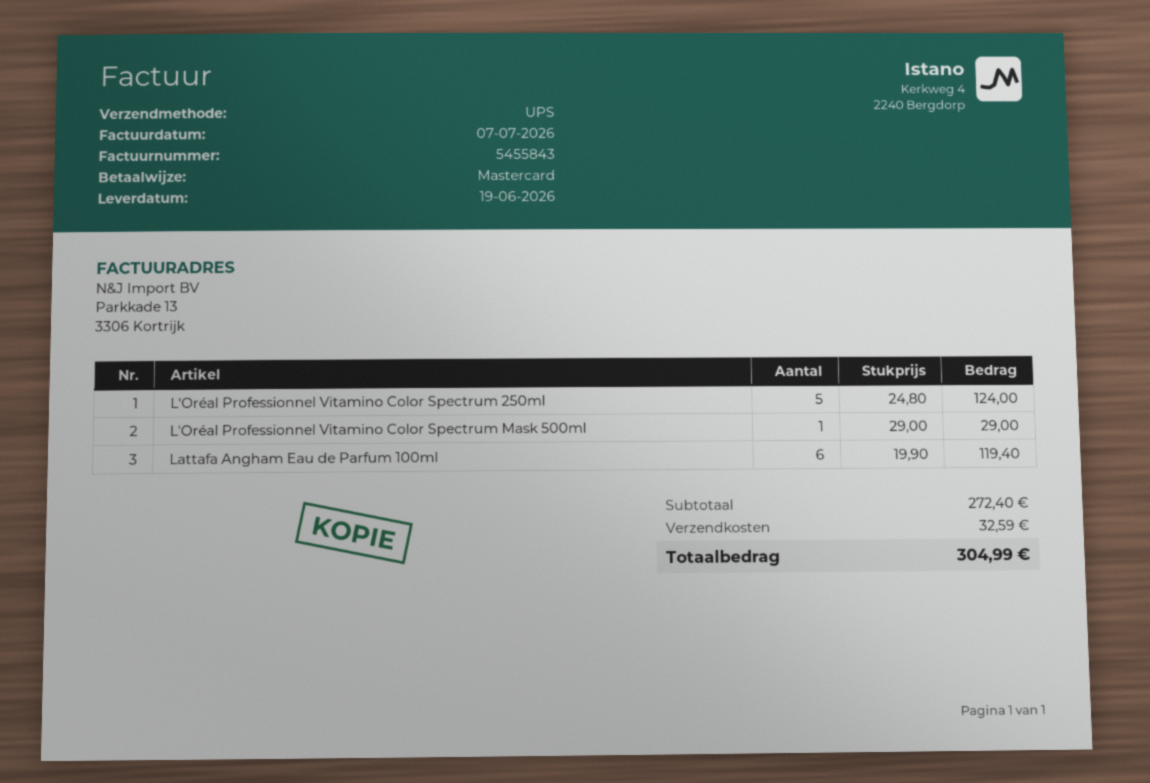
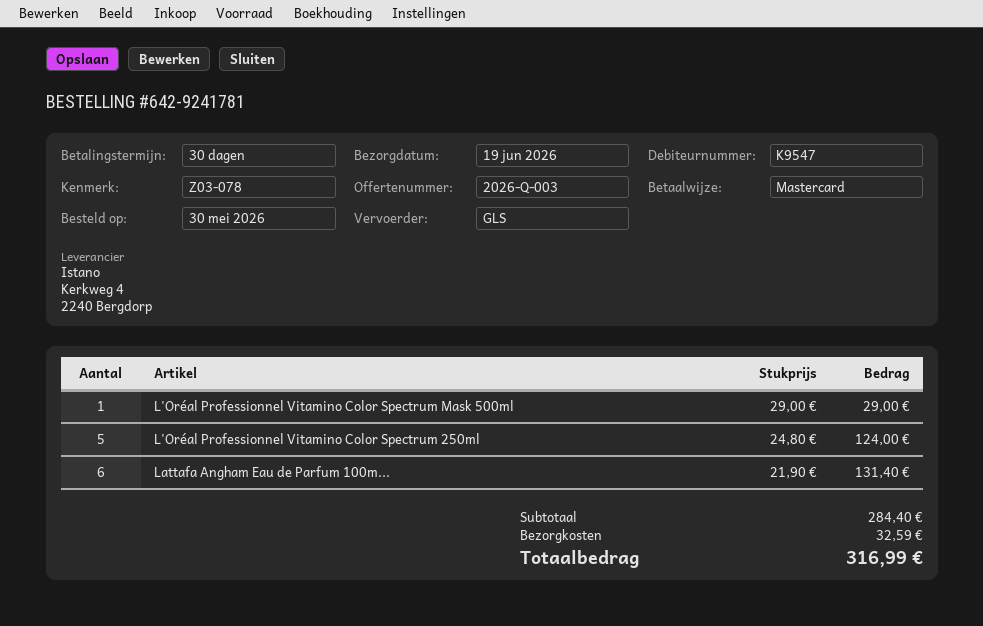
shipping method: UPS -> GLS
Lattafa Angham Eau de Parfum 100ml: 6 x 19.90 = 119.40 -> 6 x 21.90 = 131.40
subtotal: 272.40 -> 284.40
total: 304.99 -> 316.99

